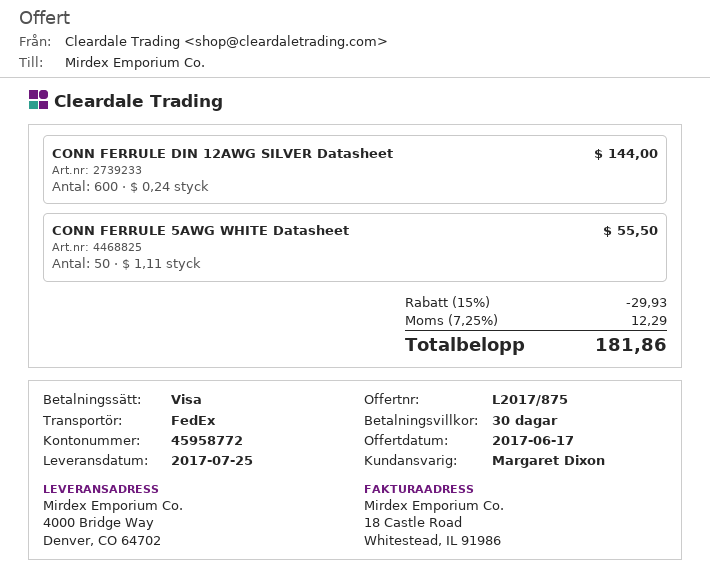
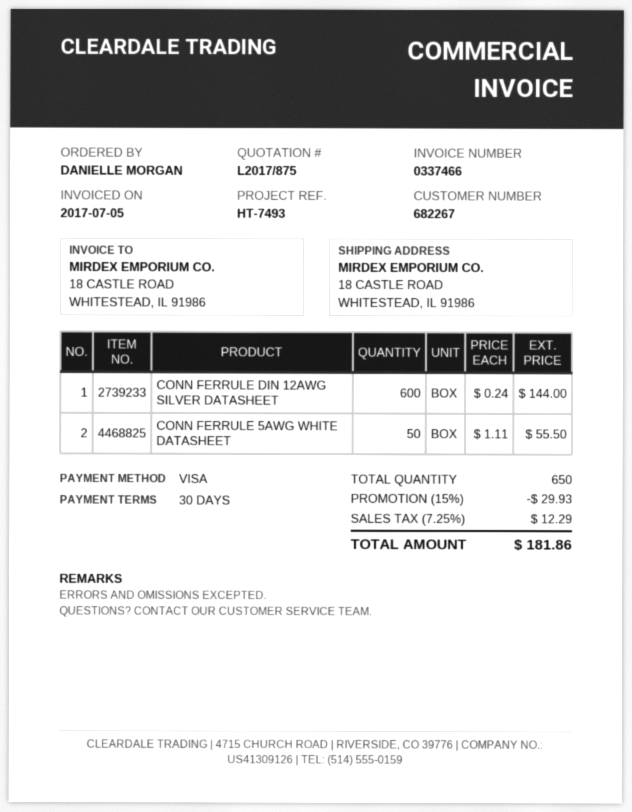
ship to: 4000 Bridge Way, Denver, CO 64702 -> 18 CASTLE ROAD, WHITESTEAD, IL 91986

